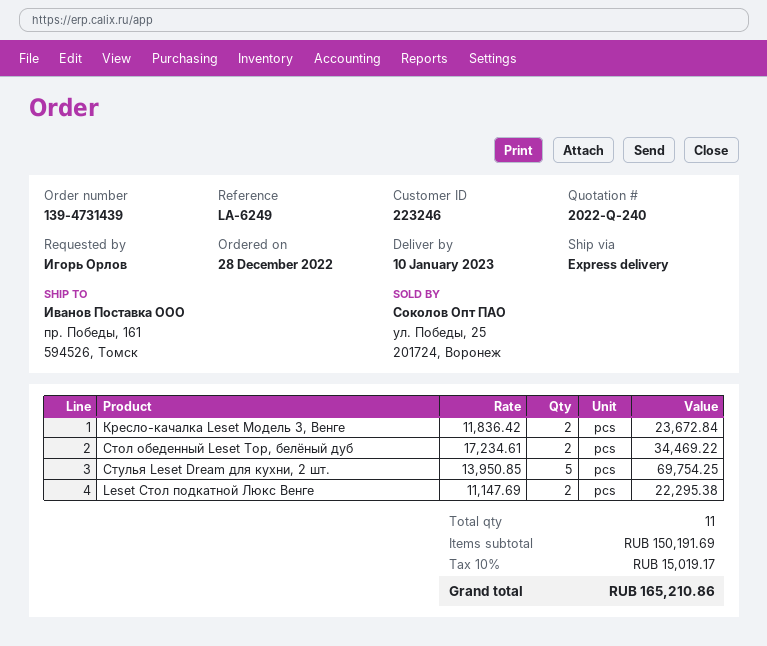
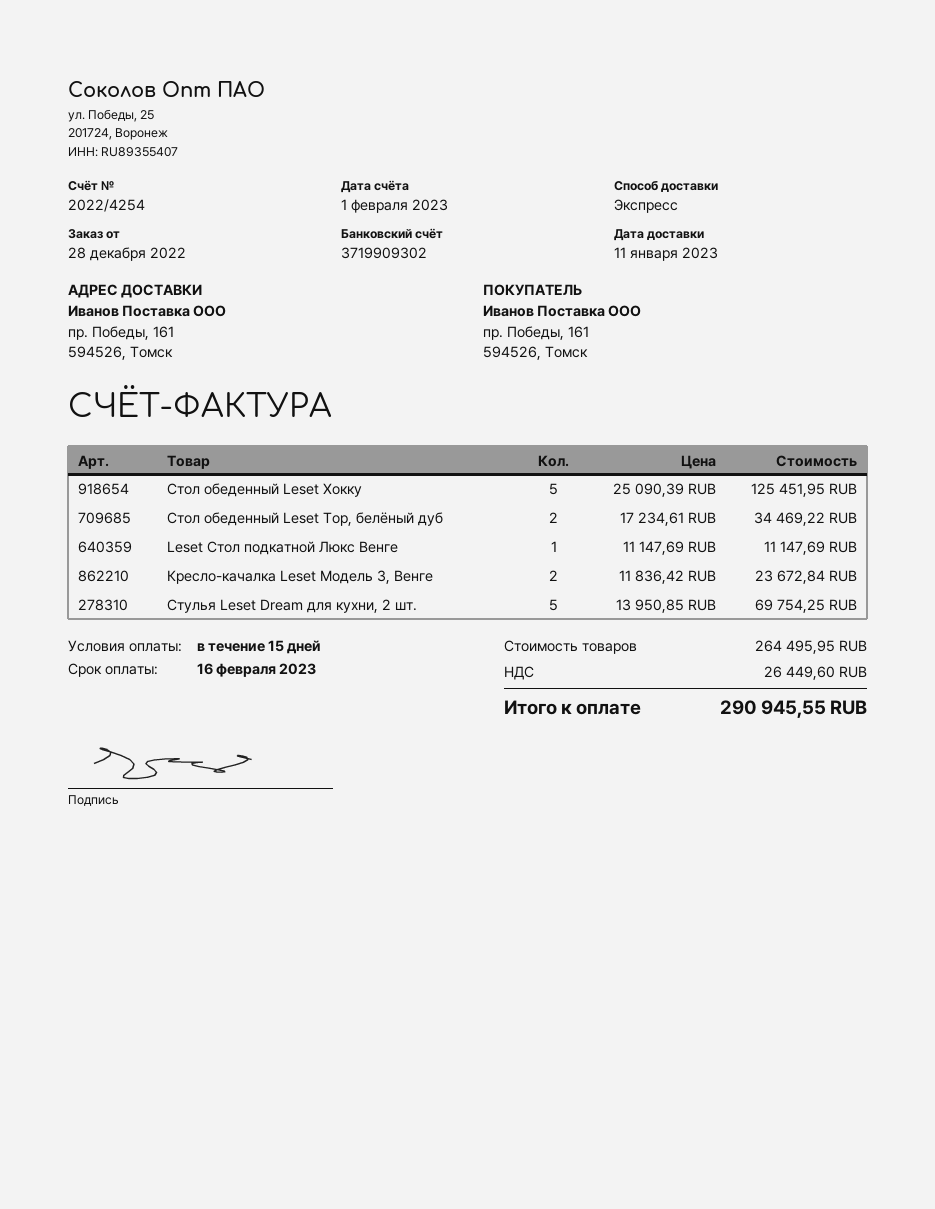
delivery date: 2023-01-10 -> 2023-01-11
Leset Стол подкатной Люкс Венге: 2 x 11147.69 = 22295.38 -> 1 x 11147.69 = 11147.69
Стол обеденный Leset Хокку: none -> 5 x 25090.39 = 125451.95
subtotal: 150191.69 -> 264495.95
tax: 15019.17 -> 26449.60
total: 165210.86 -> 290945.55

